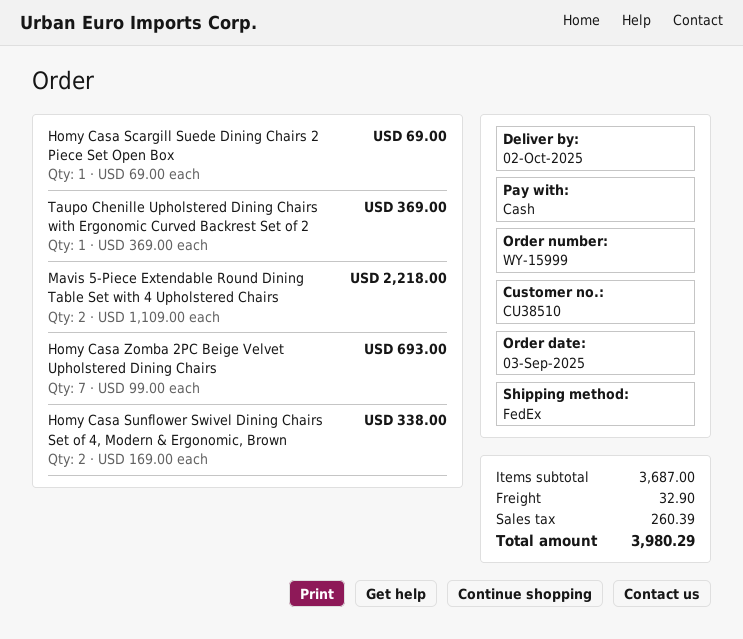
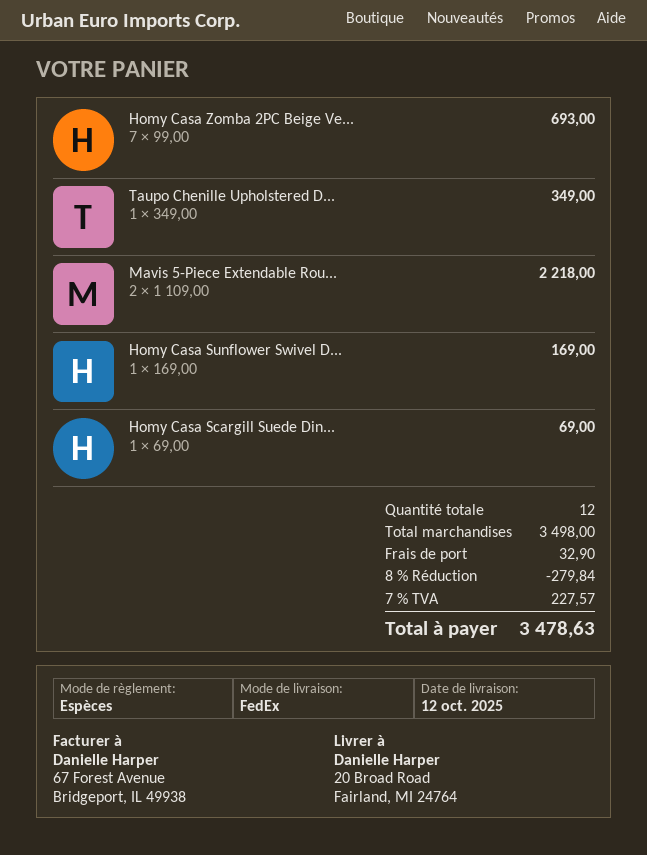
delivery date: 2025-10-02 -> 2025-10-12
Taupo Chenille Upholstered Dining Chairs with Ergonomic Curved Backrest Set of 2: 1 x 369.00 = 369.00 -> 1 x 349.00 = 349.00
Homy Casa Sunflower Swivel Dining Chairs Set of 4, Modern & Ergonomic, Brown: 2 x 169.00 = 338.00 -> 1 x 169.00 = 169.00
subtotal: 3687.00 -> 3498.00
discount: none -> 8% = 279.84
tax: 260.39 -> 227.57
total: 3980.29 -> 3478.63

